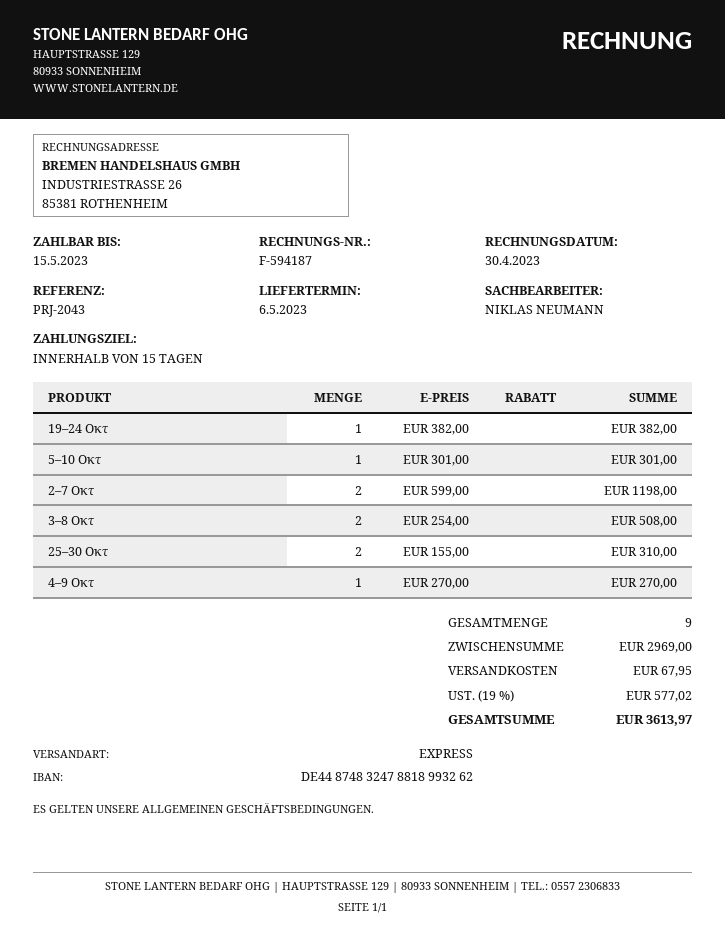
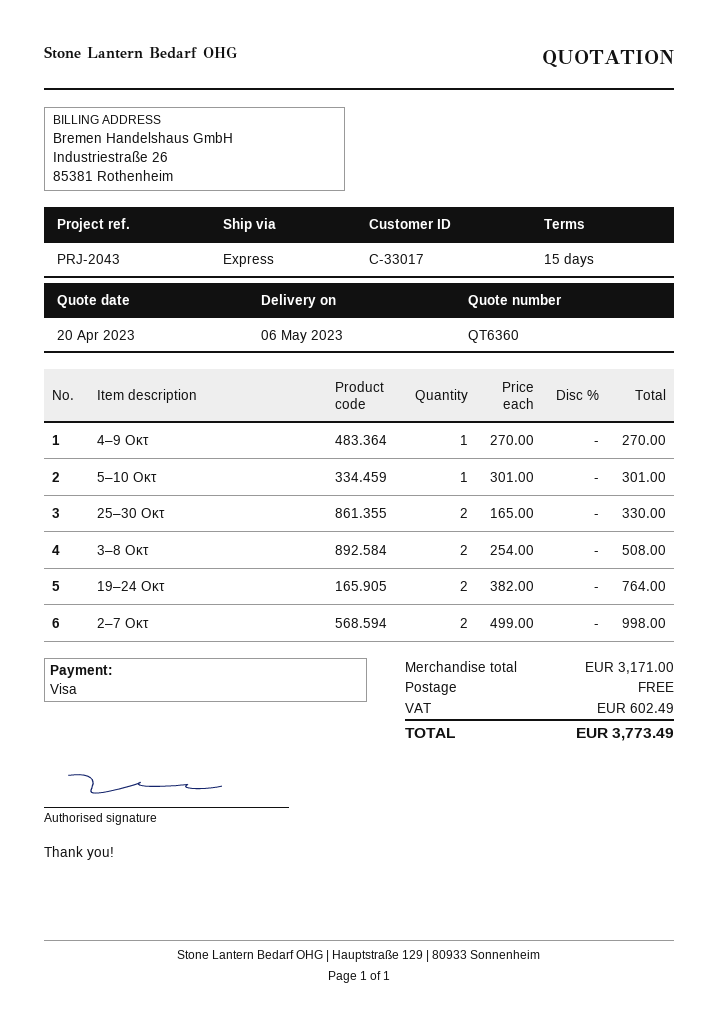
19–24 Οκτ: 1 x 382.00 = 382.00 -> 2 x 382.00 = 764.00
2–7 Οκτ: 2 x 599.00 = 1198.00 -> 2 x 499.00 = 998.00
25–30 Οκτ: 2 x 155.00 = 310.00 -> 2 x 165.00 = 330.00
subtotal: 2969.00 -> 3171.00
shipping: 67.95 -> 0.00
tax: 577.02 -> 602.49
total: 3613.97 -> 3773.49

